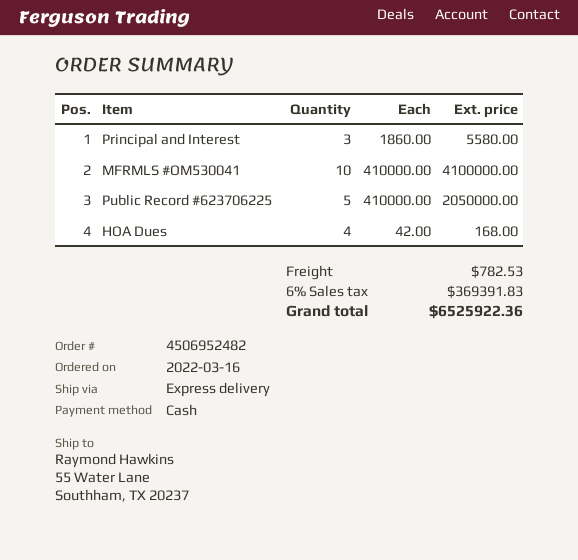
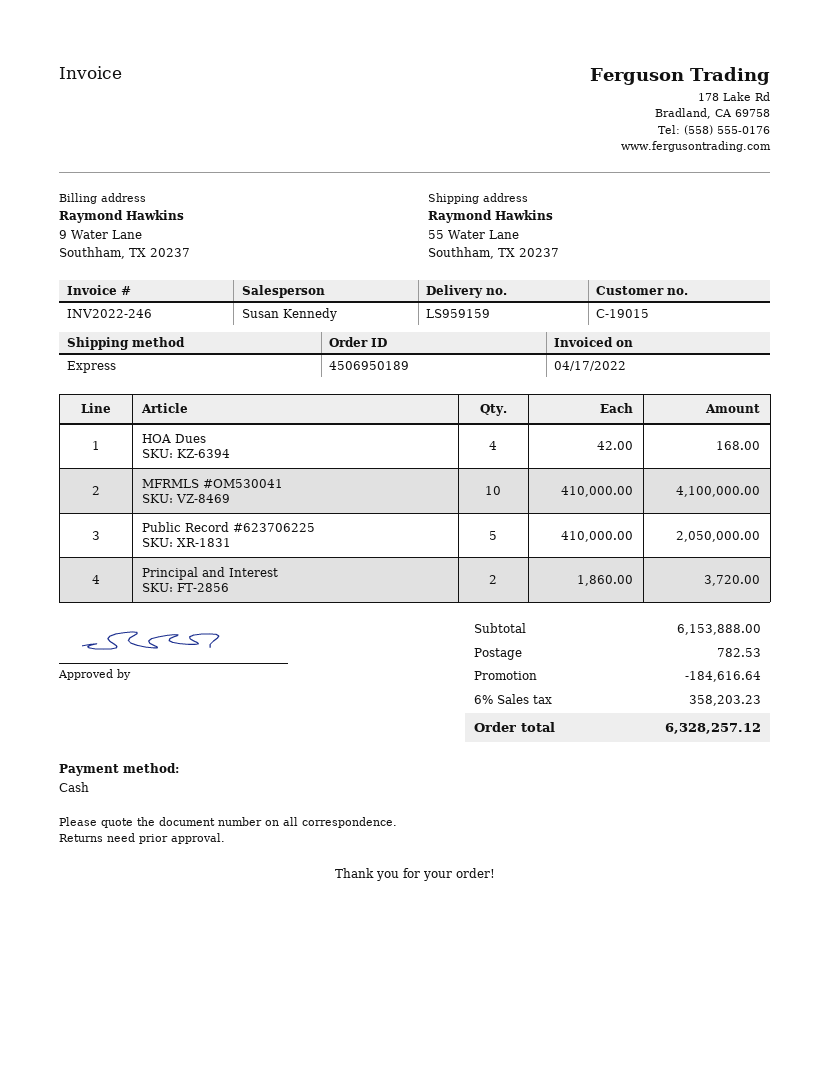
order number: 4506952482 -> 4506950189
Principal and Interest: 3 x 1860.00 = 5580.00 -> 2 x 1860.00 = 3720.00
discount: none -> 184616.64
tax: 6% = 369391.83 -> 6% = 358203.23
total: 6525922.36 -> 6328257.12

